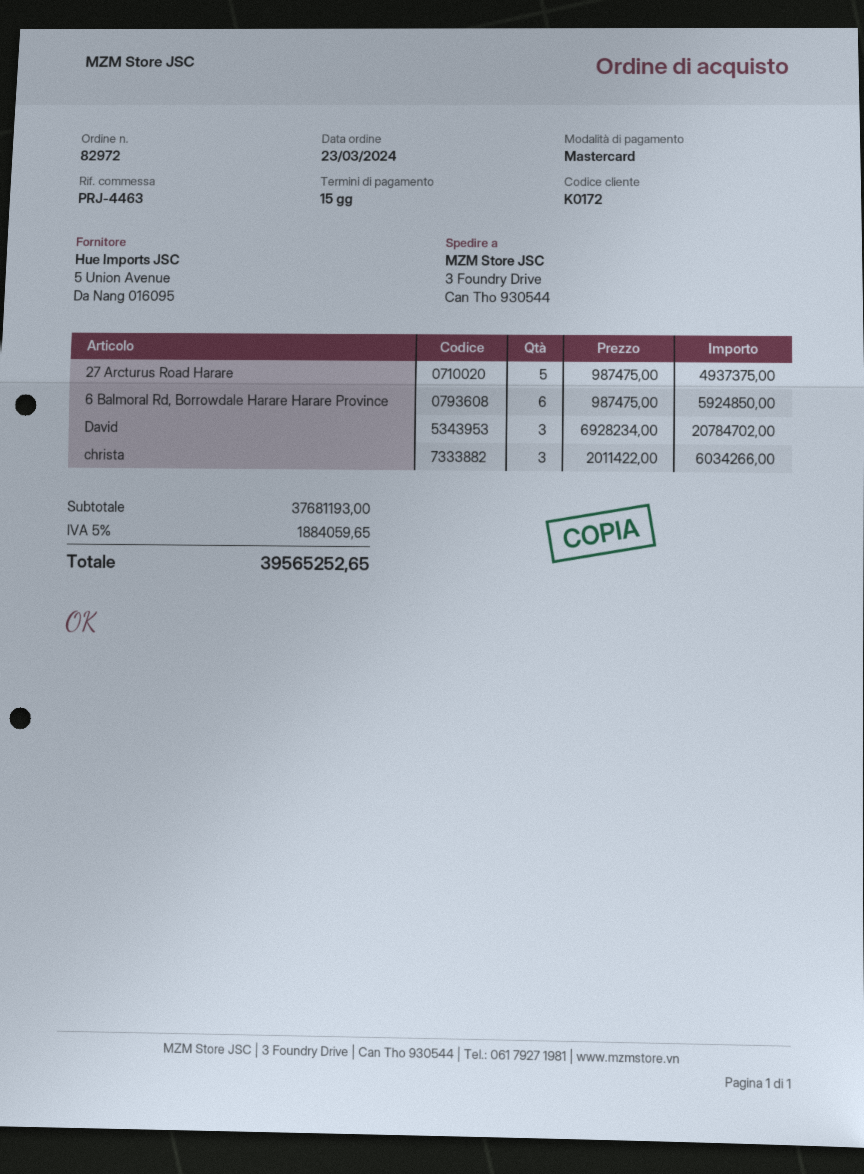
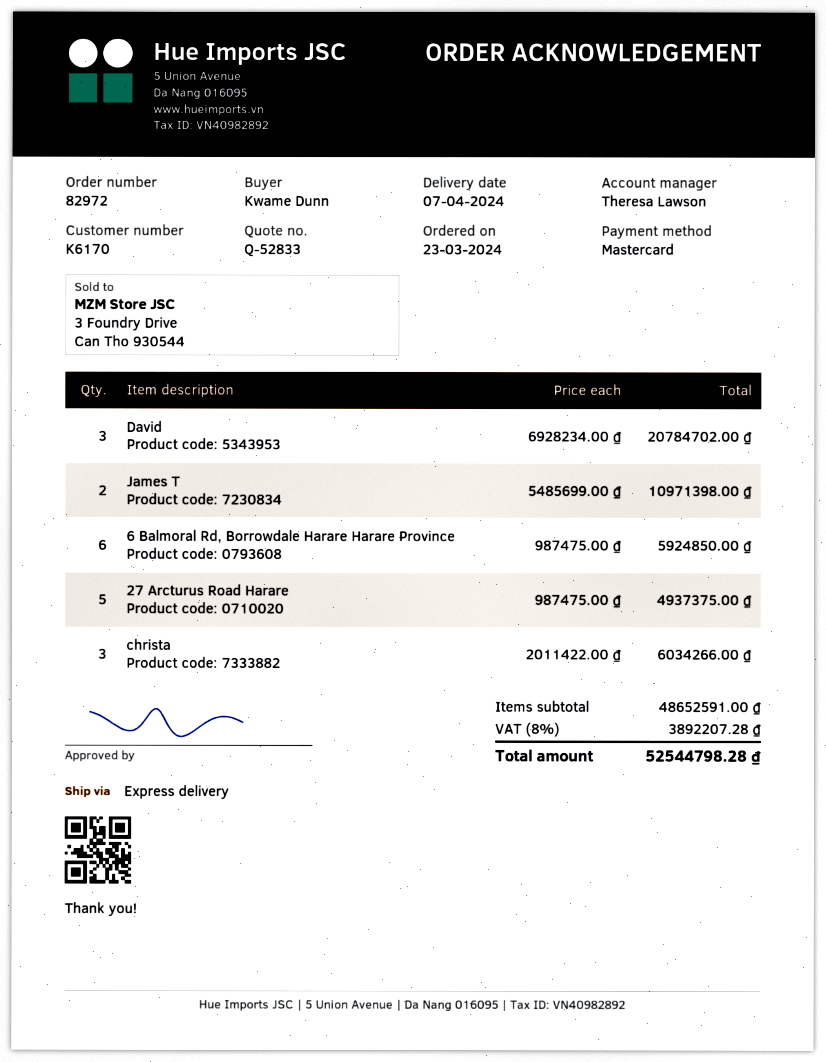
customer number: K0172 -> K6170
James T: none -> 2 x 5485699.00 = 10971398.00
subtotal: 37681193.00 -> 48652591.00
tax: 5% = 1884059.65 -> 8% = 3892207.28
total: 39565252.65 -> 52544798.28

